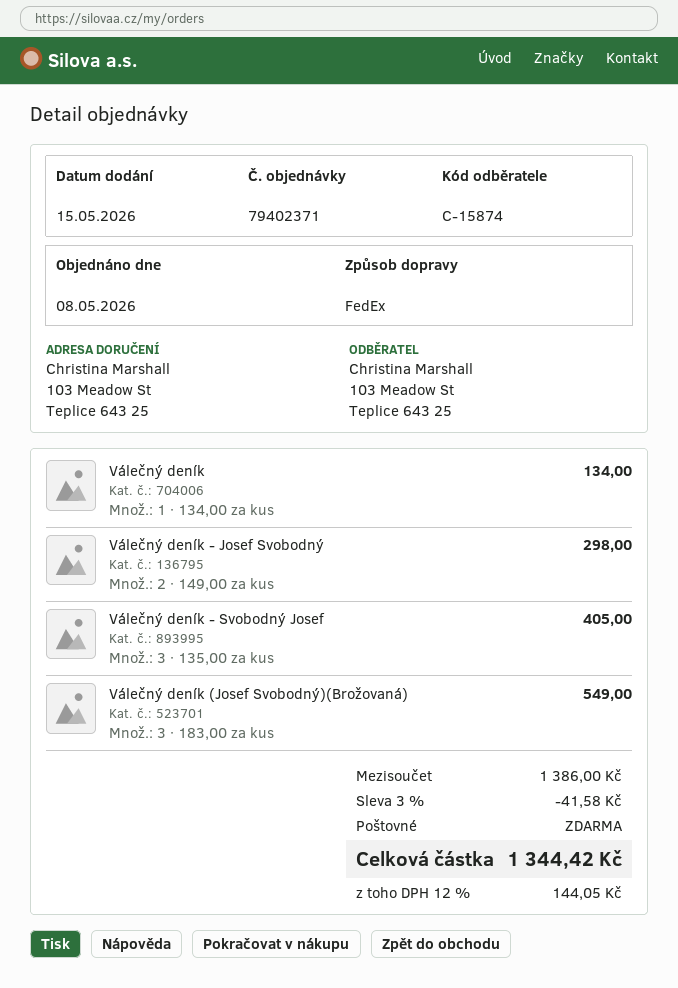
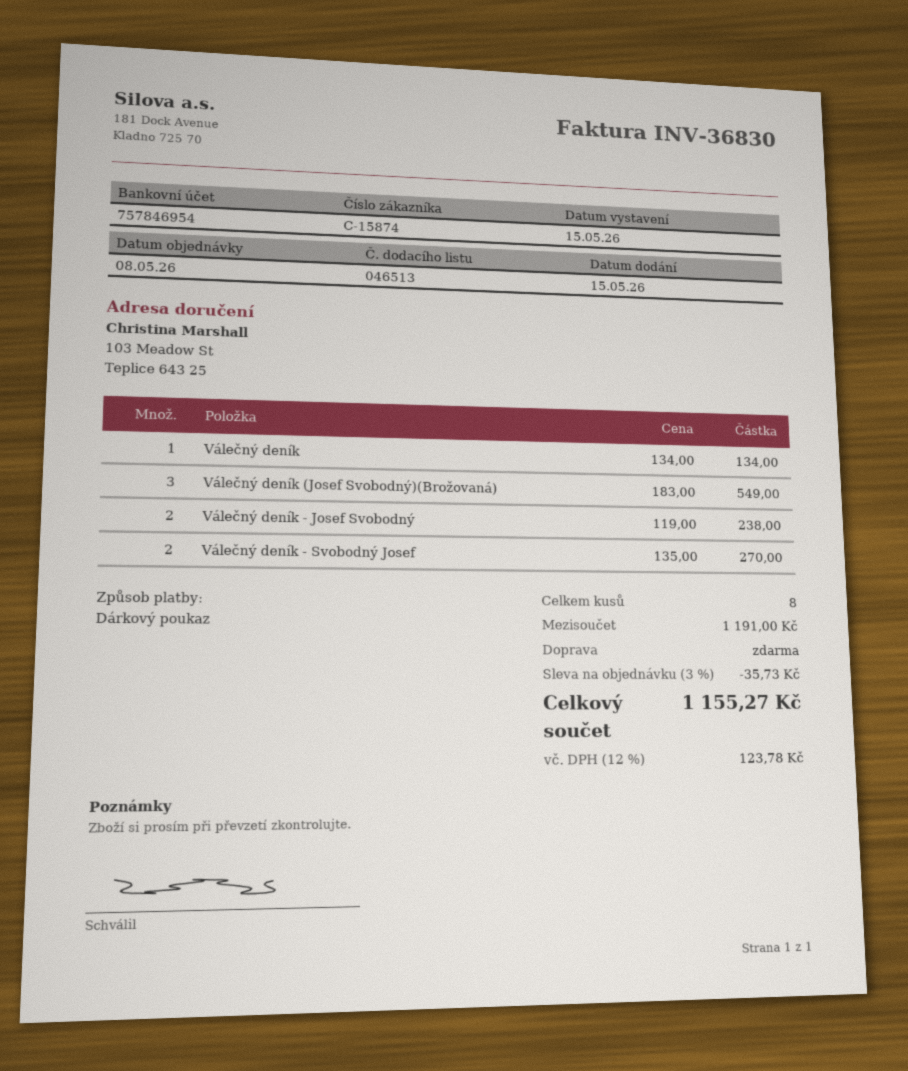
Válečný deník - Josef Svobodný: 2 x 149.00 = 298.00 -> 2 x 119.00 = 238.00
Válečný deník - Svobodný Josef: 3 x 135.00 = 405.00 -> 2 x 135.00 = 270.00
subtotal: 1386.00 -> 1191.00
discount: 3% = 41.58 -> 3% = 35.73
tax: 12% = 144.05 -> 12% = 123.78
total: 1344.42 -> 1155.27

